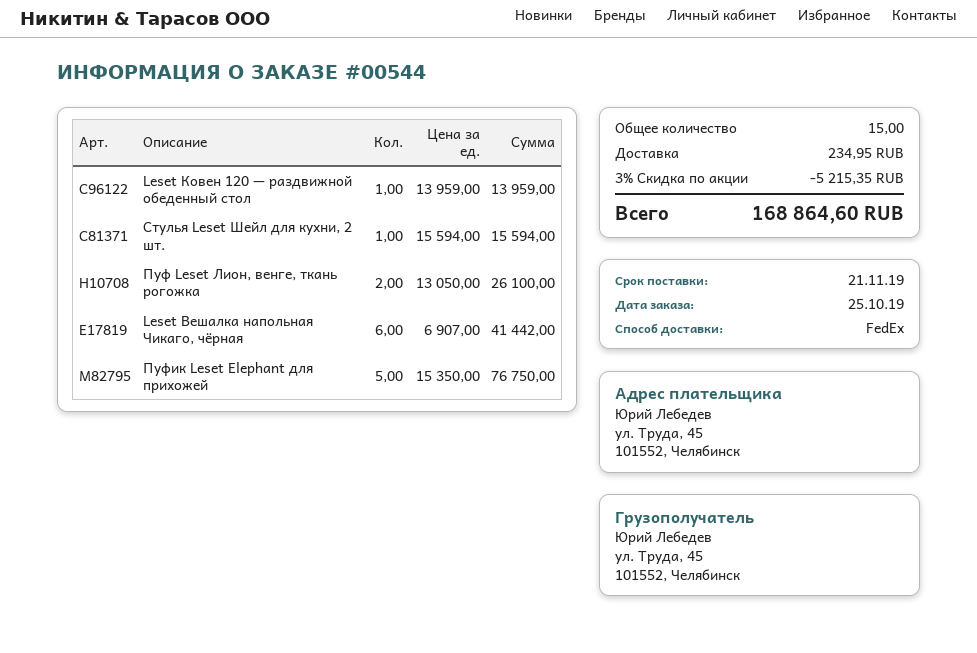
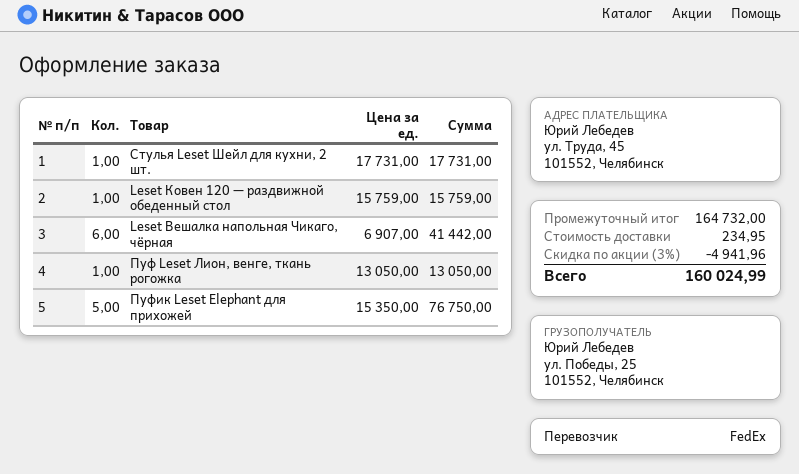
ship to: ул. Труда, 45, 101552, Челябинск -> ул. Победы, 25, 101552, Челябинск
Leset Ковен 120 — раздвижной обеденный стол: 1 x 13959.00 = 13959.00 -> 1 x 15759.00 = 15759.00
Стулья Leset Шейл для кухни, 2 шт.: 1 x 15594.00 = 15594.00 -> 1 x 17731.00 = 17731.00
Пуф Leset Лион, венге, ткань рогожка: 2 x 13050.00 = 26100.00 -> 1 x 13050.00 = 13050.00
discount: 3% = 5215.35 -> 3% = 4941.96
total: 168864.60 -> 160024.99

